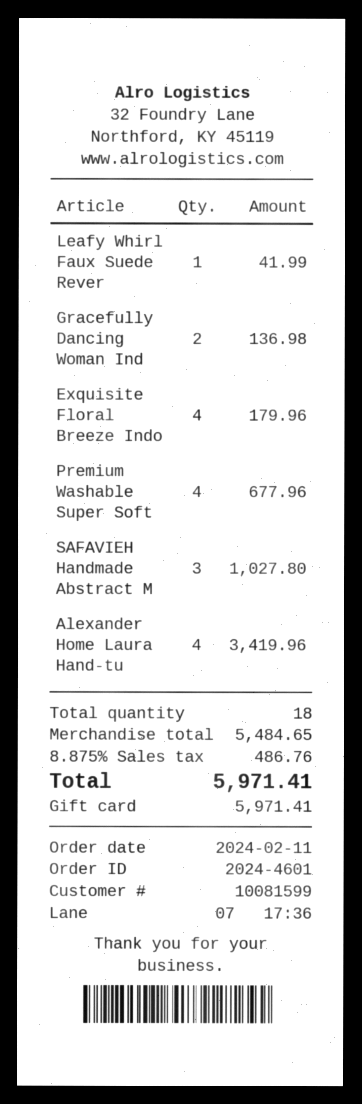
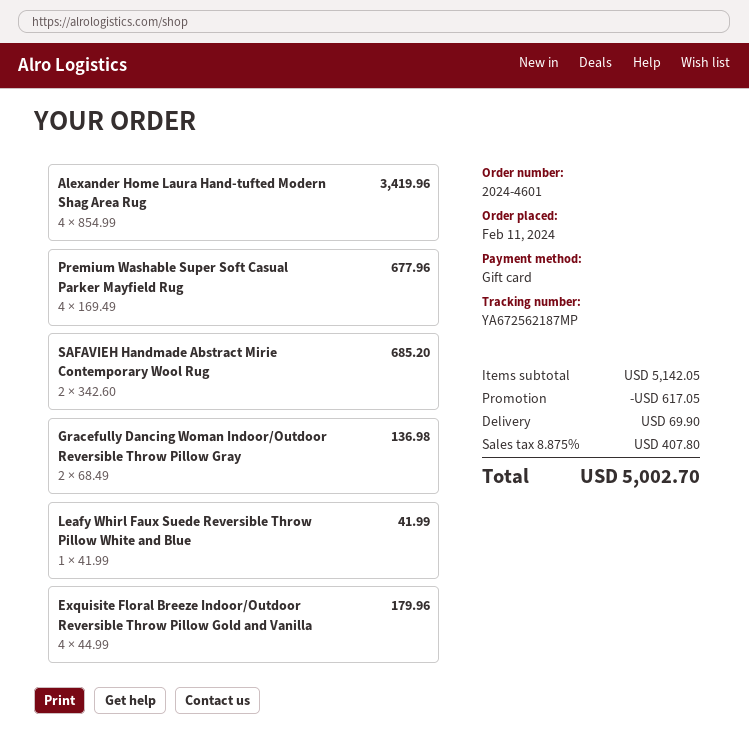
SAFAVIEH Handmade Abstract M: 3 for 1027.80 -> 2 for 685.20
subtotal: 5484.65 -> 5142.05
discount: none -> 617.05
shipping: none -> 69.90
tax: 8.875% = 486.76 -> 8.875% = 407.80
total: 5971.41 -> 5002.70

